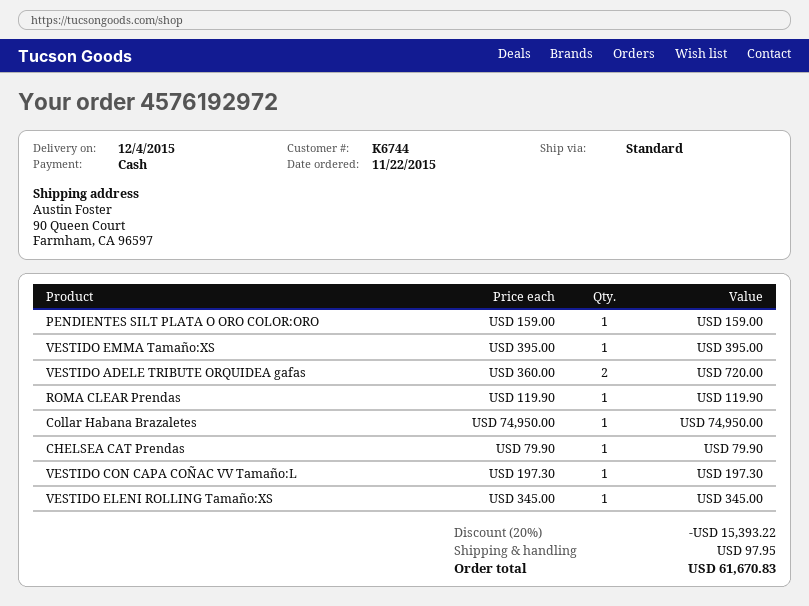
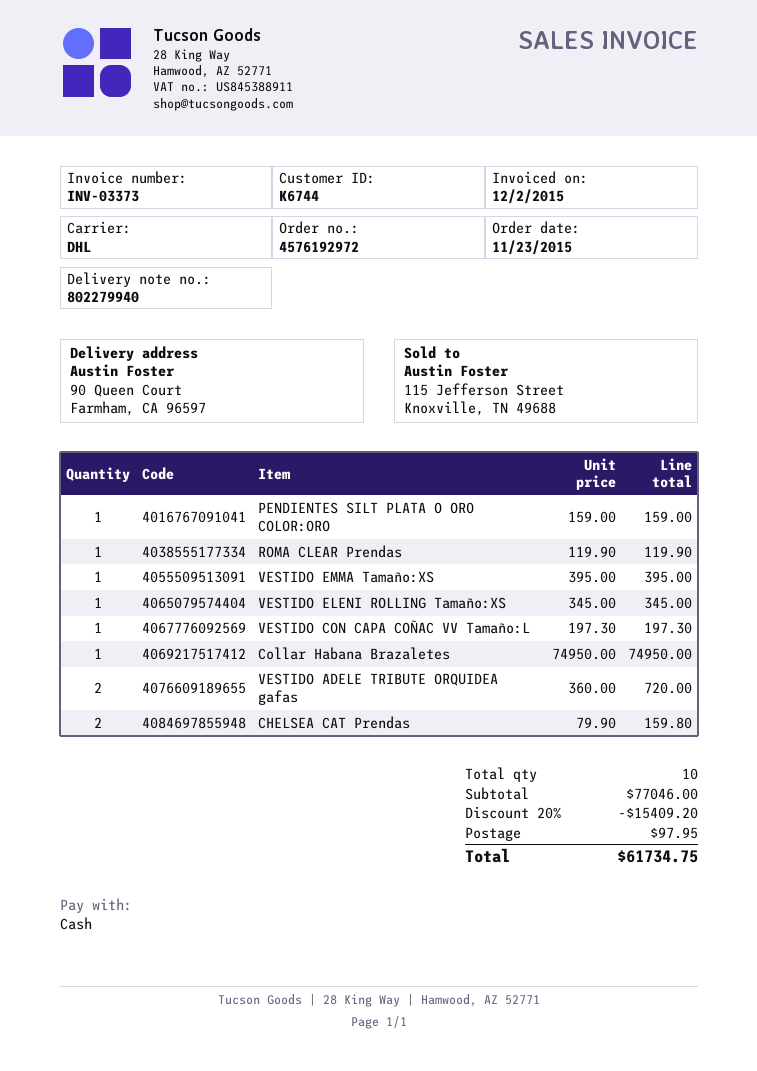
order date: 2015-11-22 -> 2015-11-23
shipping method: standard -> DHL
CHELSEA CAT Prendas: 1 x 79.90 = 79.90 -> 2 x 79.90 = 159.80
discount: 20% = 15393.22 -> 20% = 15409.20
total: 61670.83 -> 61734.75

